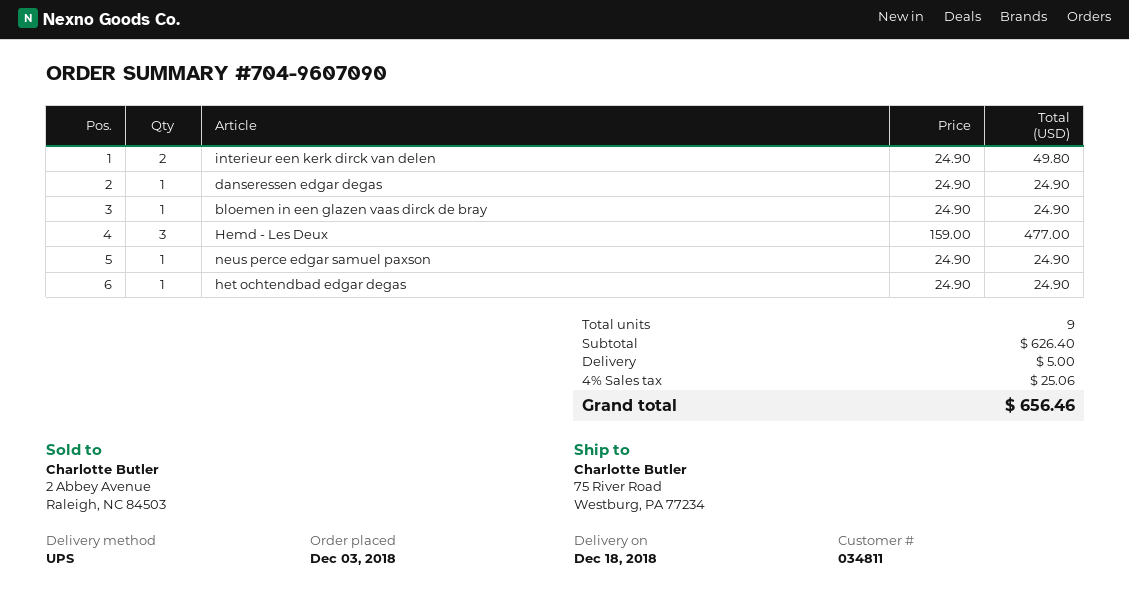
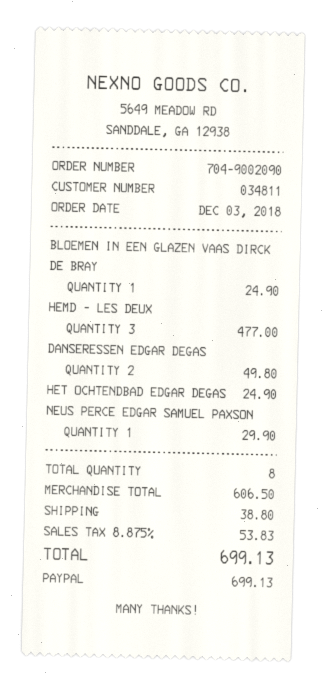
order number: 704-9607090 -> 704-9002090
interieur een kerk dirck van delen: 2 for 49.80 -> none
danseressen edgar degas: 1 for 24.90 -> 2 for 49.80
neus perce edgar samuel paxson: 1 for 24.90 -> 1 for 29.90
total quantity: 9 -> 8
subtotal: 626.40 -> 606.50
shipping: 5.00 -> 38.80
tax: 4% = 25.06 -> 8.875% = 53.83
total: 656.46 -> 699.13

